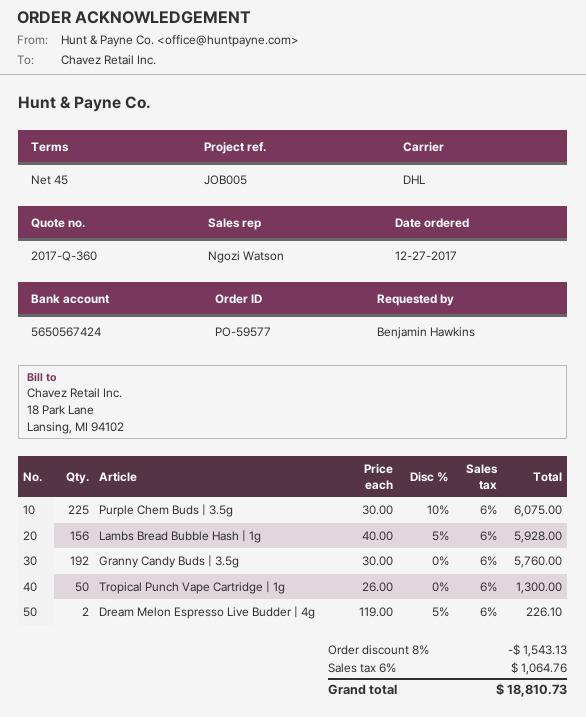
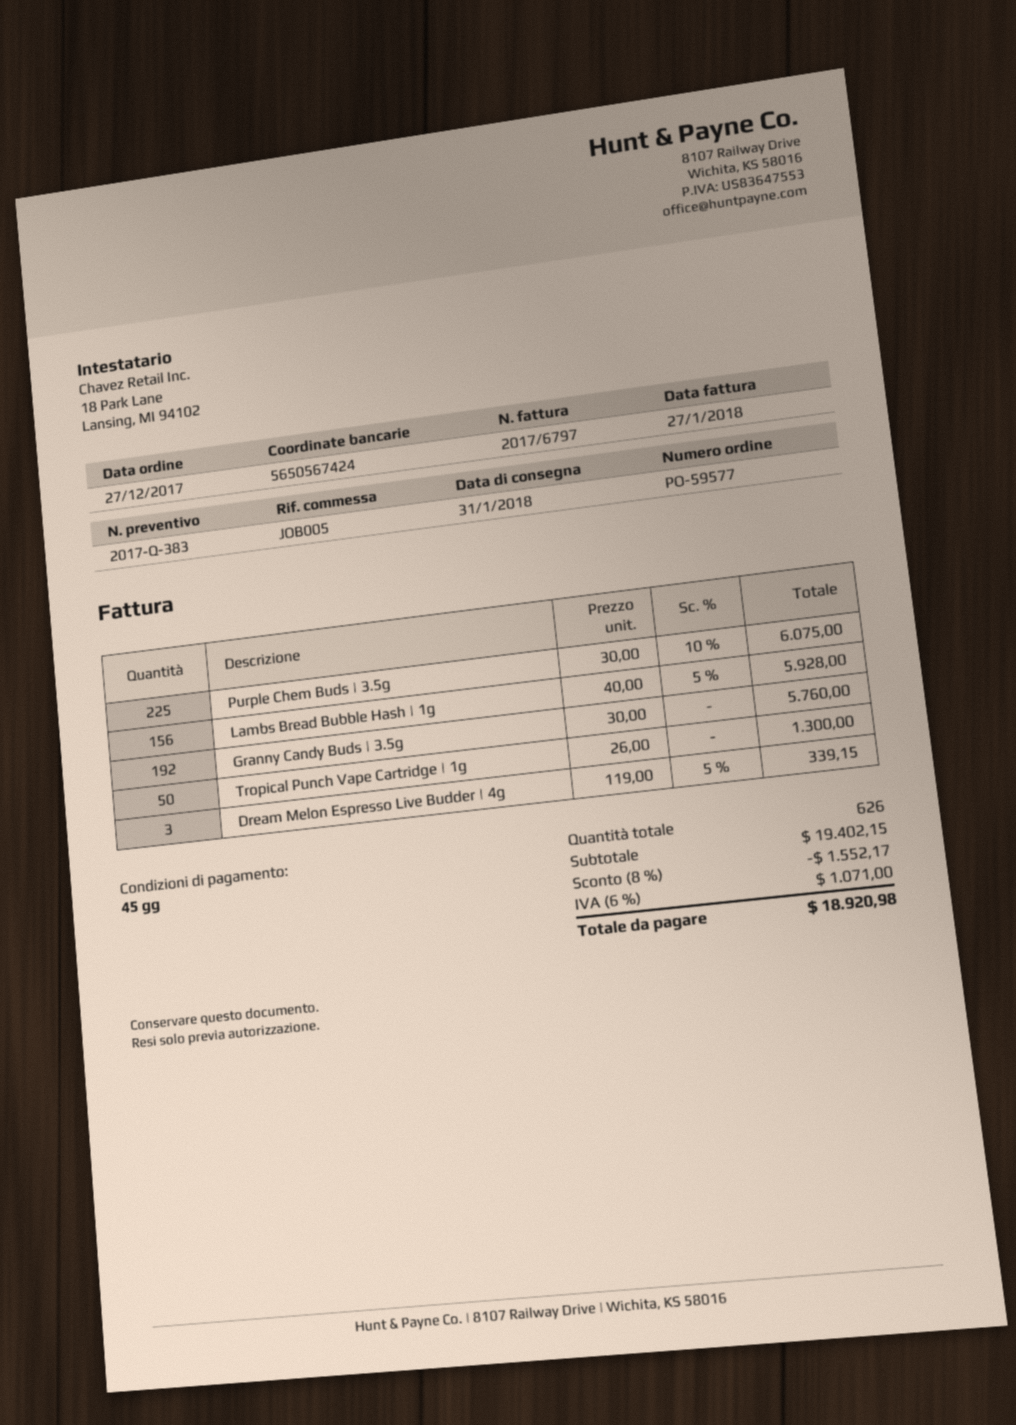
quote number: 2017-Q-360 -> 2017-Q-383
Dream Melon Espresso Live Budder | 4g: 2 x 119.00 - 5% = 226.10 -> 3 x 119.00 - 5% = 339.15
discount: 8% = 1543.13 -> 8% = 1552.17
tax: 6% = 1064.76 -> 6% = 1071.00
total: 18810.73 -> 18920.98

